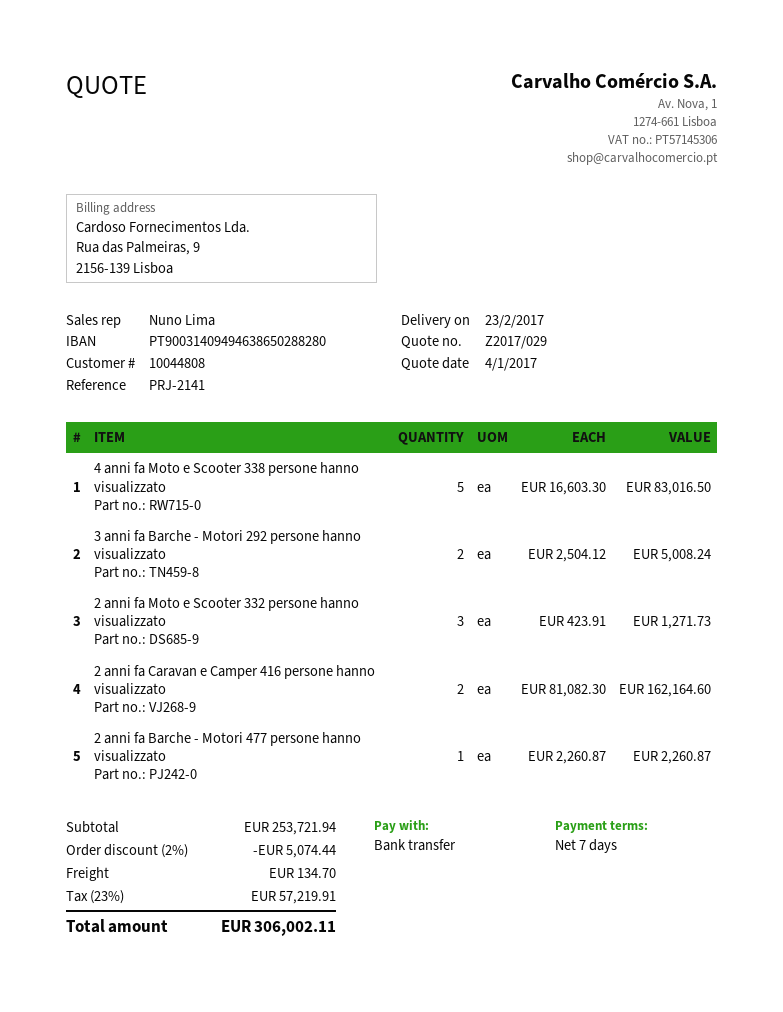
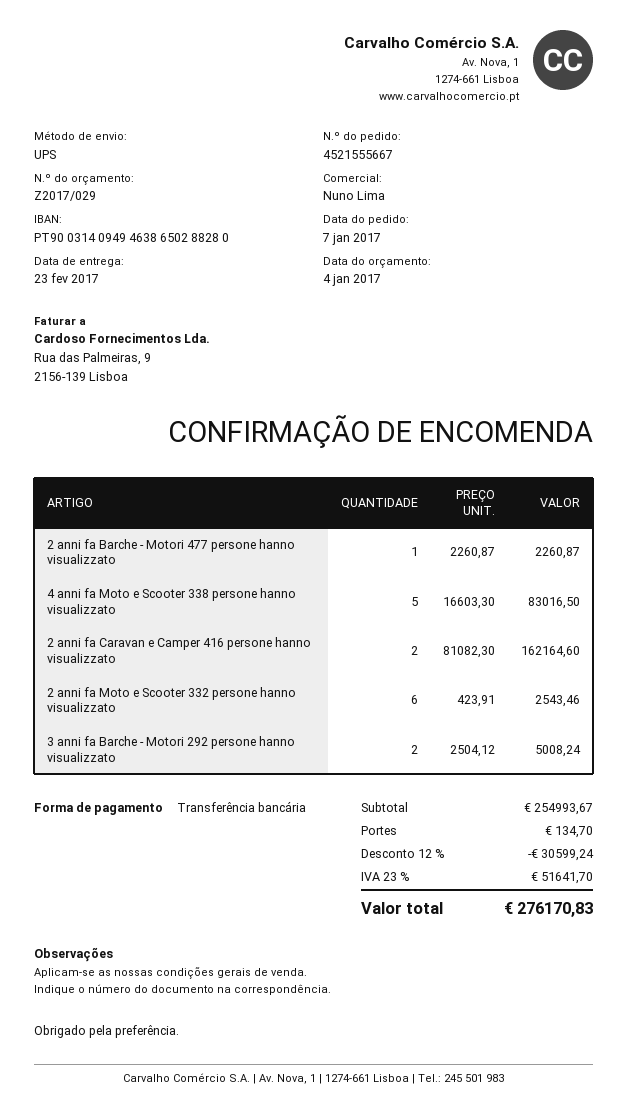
2 anni fa Moto e Scooter 332 persone hanno visualizzato: 3 x 423.91 = 1271.73 -> 6 x 423.91 = 2543.46
subtotal: 253721.94 -> 254993.67
discount: 2% = 5074.44 -> 12% = 30599.24
tax: 23% = 57219.91 -> 23% = 51641.70
total: 306002.11 -> 276170.83

